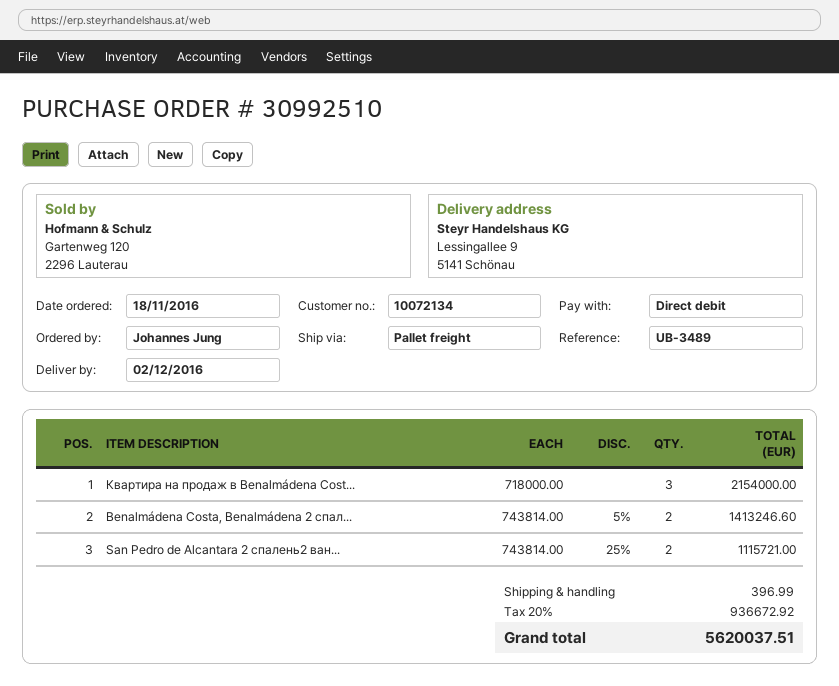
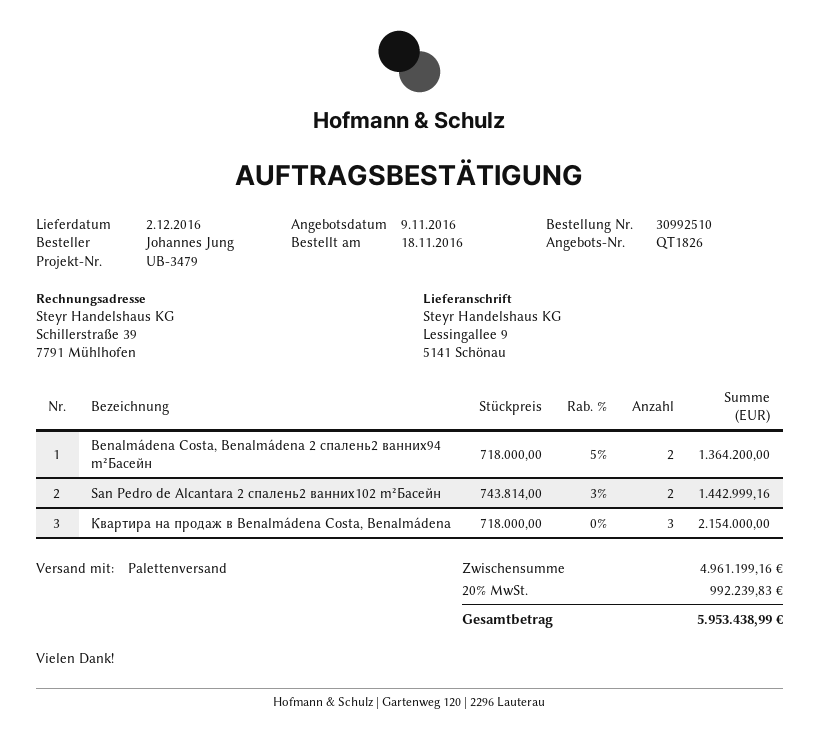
reference: UB-3489 -> UB-3479
Benalmádena Costa, Benalmádena 2 спал...: 2 x 743814.00 - 5% = 1413246.60 -> 2 x 718000.00 - 5% = 1364200.00
San Pedro de Alcantara 2 спалень2 ван...: 2 x 743814.00 - 25% = 1115721.00 -> 2 x 743814.00 - 3% = 1442999.16
shipping: 396.99 -> none
tax: 20% = 936672.92 -> 20% = 992239.83
total: 5620037.51 -> 5953438.99

